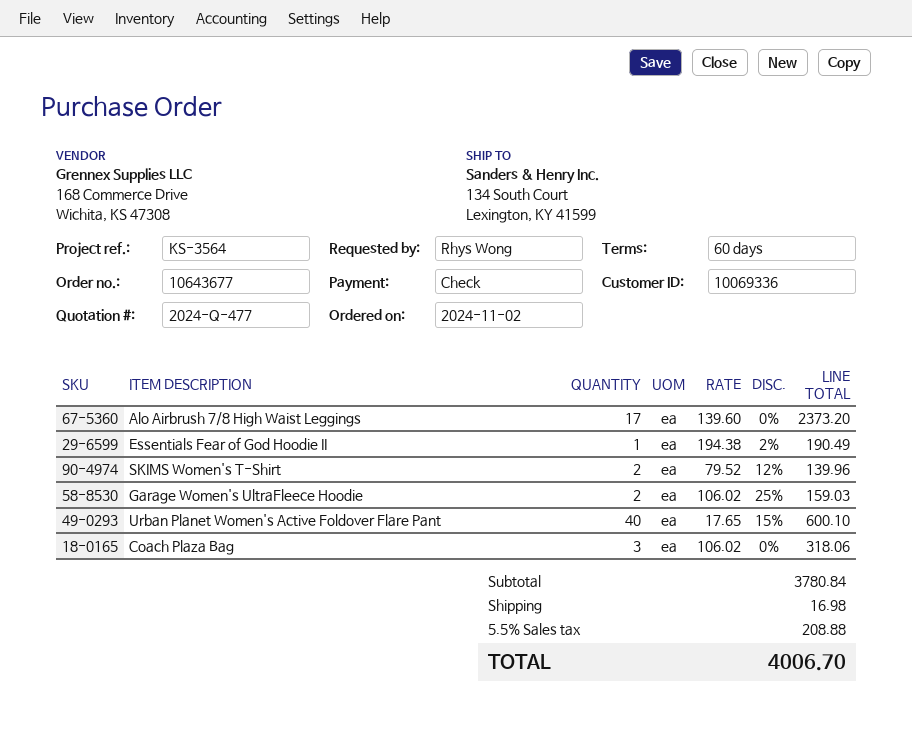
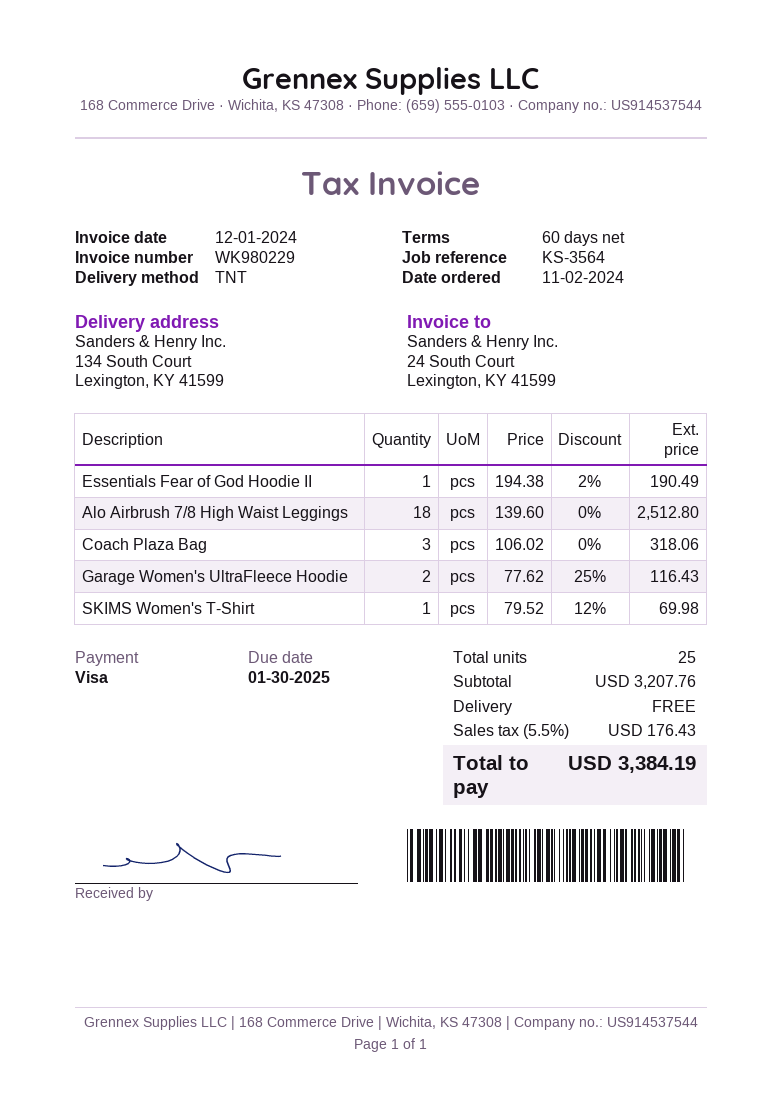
payment method: cheque -> Visa
Alo Airbrush 7/8 High Waist Leggings: 17 x 139.60 = 2373.20 -> 18 x 139.60 = 2512.80
SKIMS Women's T-Shirt: 2 x 79.52 - 12% = 139.96 -> 1 x 79.52 - 12% = 69.98
Garage Women's UltraFleece Hoodie: 2 x 106.02 - 25% = 159.03 -> 2 x 77.62 - 25% = 116.43
Urban Planet Women's Active Foldover Flare Pant: 40 x 17.65 - 15% = 600.10 -> none
subtotal: 3780.84 -> 3207.76
shipping: 16.98 -> 0.00
tax: 5.5% = 208.88 -> 5.5% = 176.43
total: 4006.70 -> 3384.19

